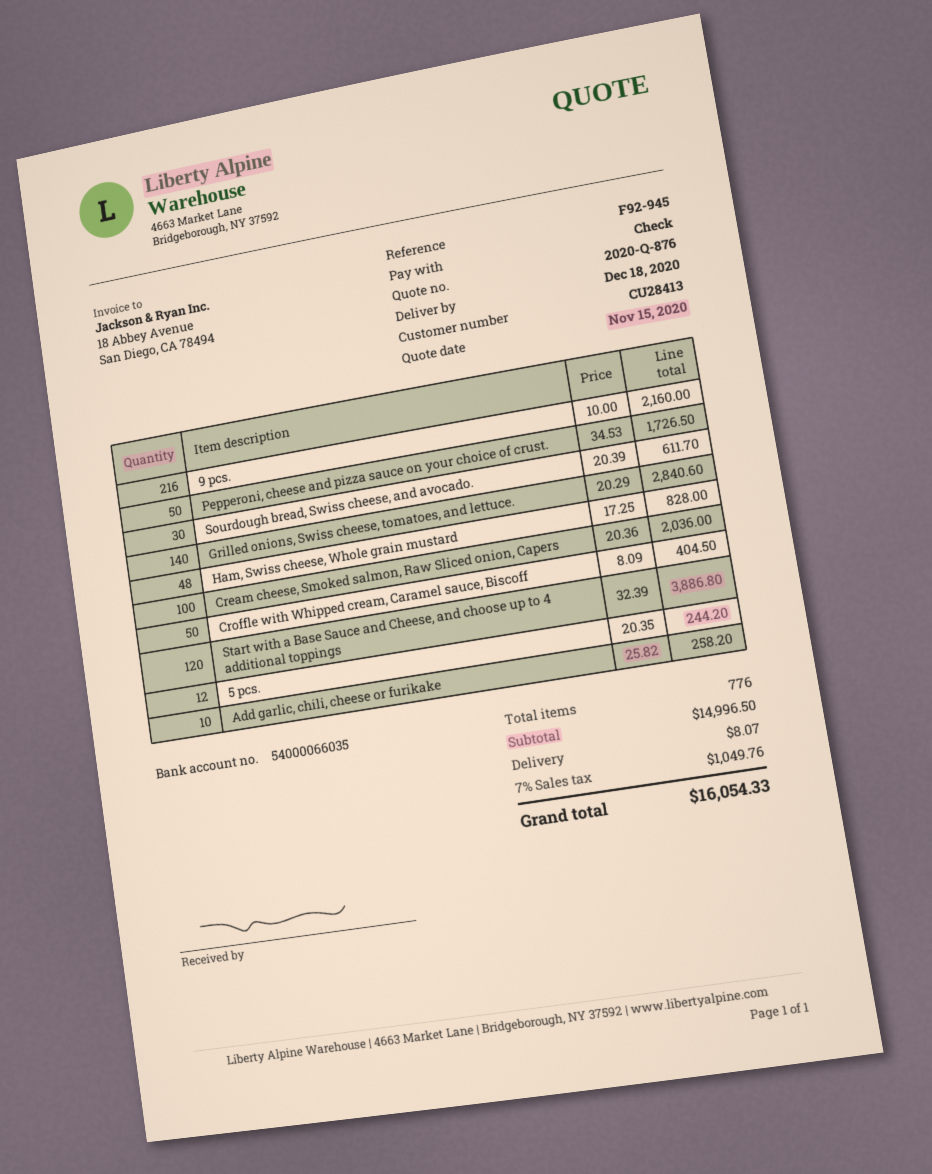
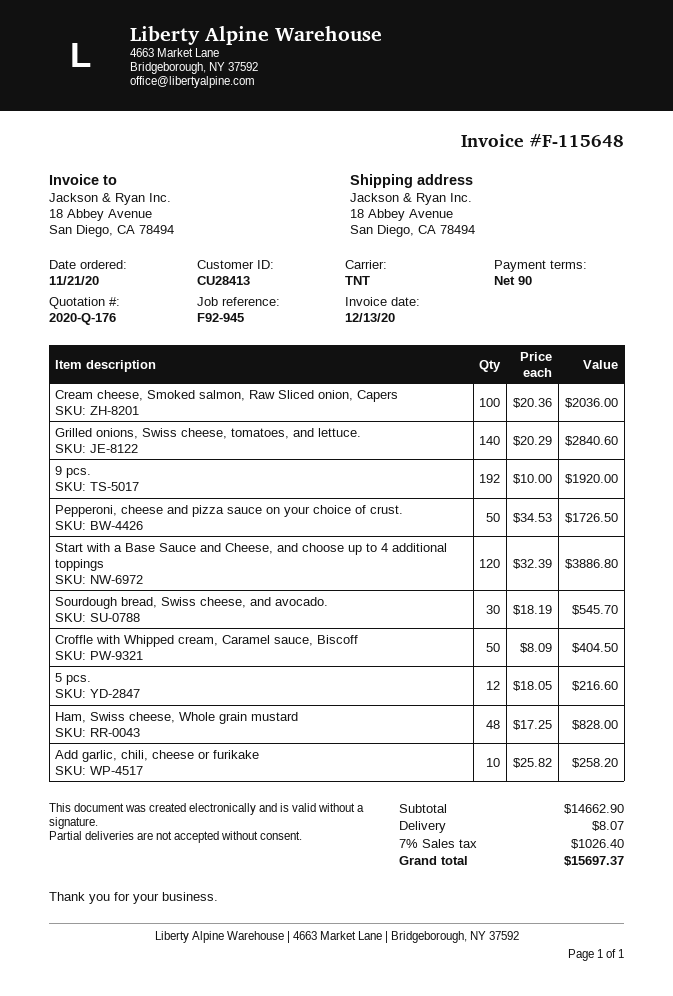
quote number: 2020-Q-876 -> 2020-Q-176
9 pcs.: 216 x 10.00 = 2160.00 -> 192 x 10.00 = 1920.00
Sourdough bread, Swiss cheese, and avocado.: 30 x 20.39 = 611.70 -> 30 x 18.19 = 545.70
5 pcs.: 12 x 20.35 = 244.20 -> 12 x 18.05 = 216.60
subtotal: 14996.50 -> 14662.90
tax: 7% = 1049.76 -> 7% = 1026.40
total: 16054.33 -> 15697.37

